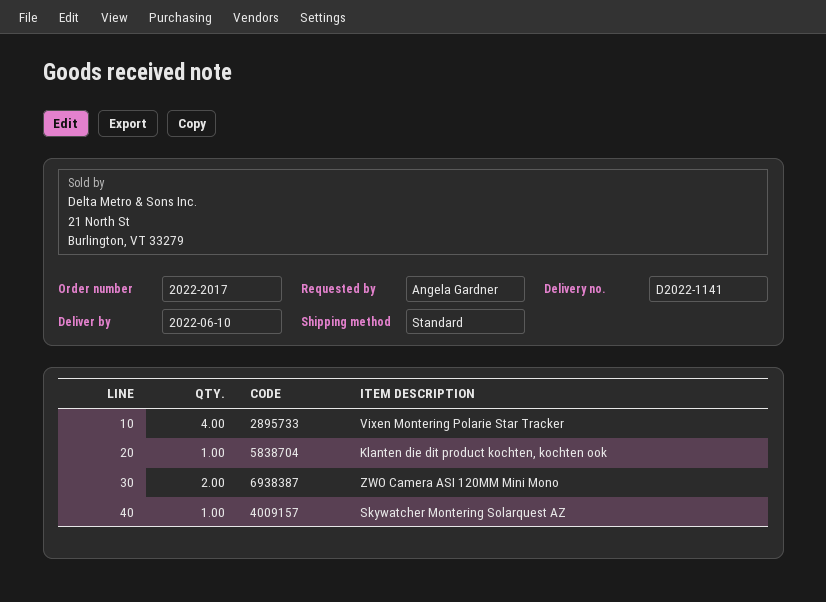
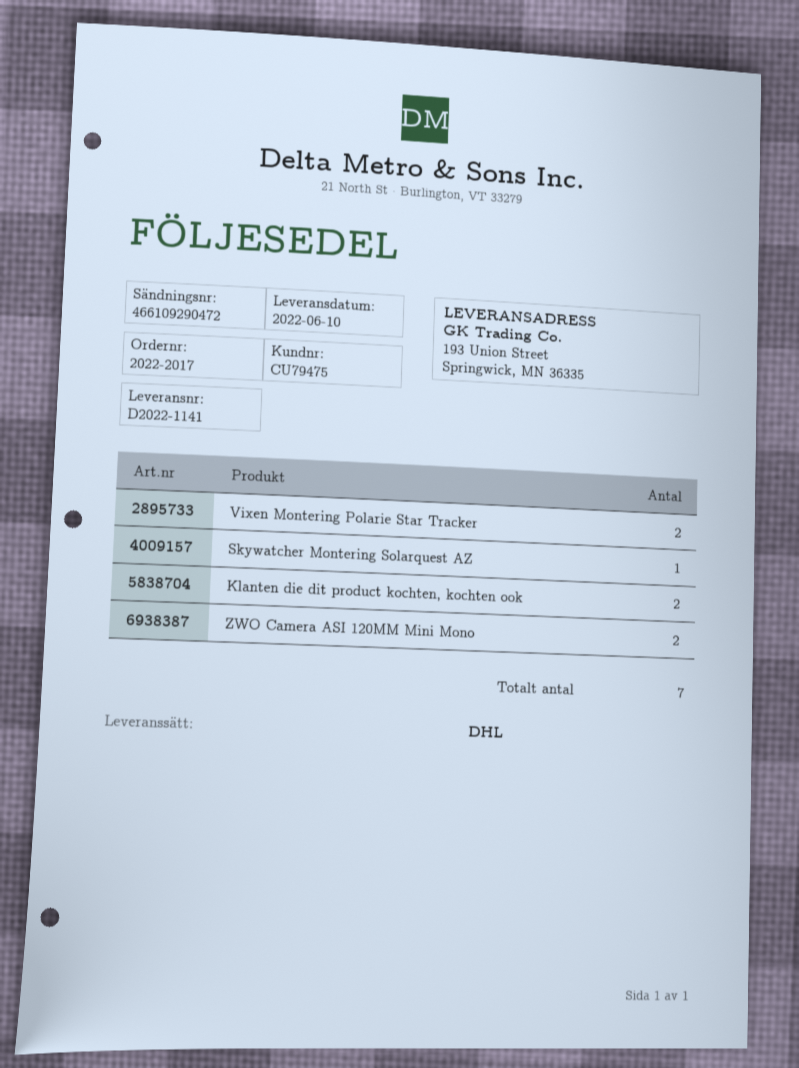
shipping method: standard -> DHL
Vixen Montering Polarie Star Tracker: 4 -> 2
Klanten die dit product kochten, kochten ook: 1 -> 2

